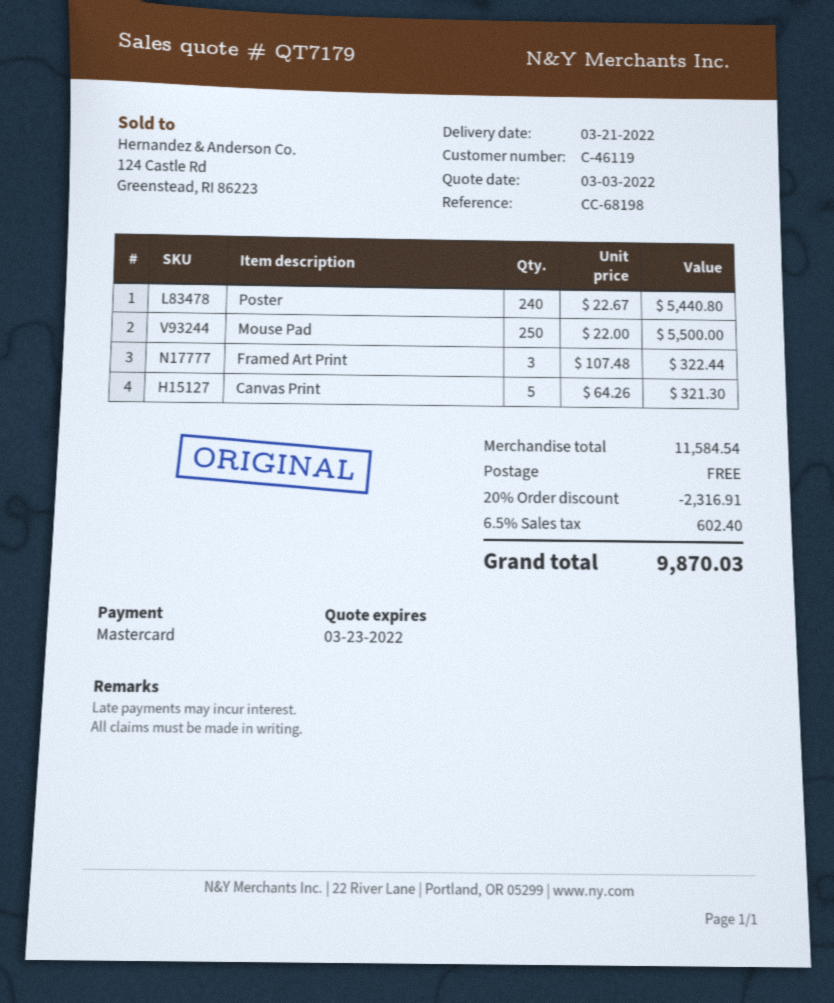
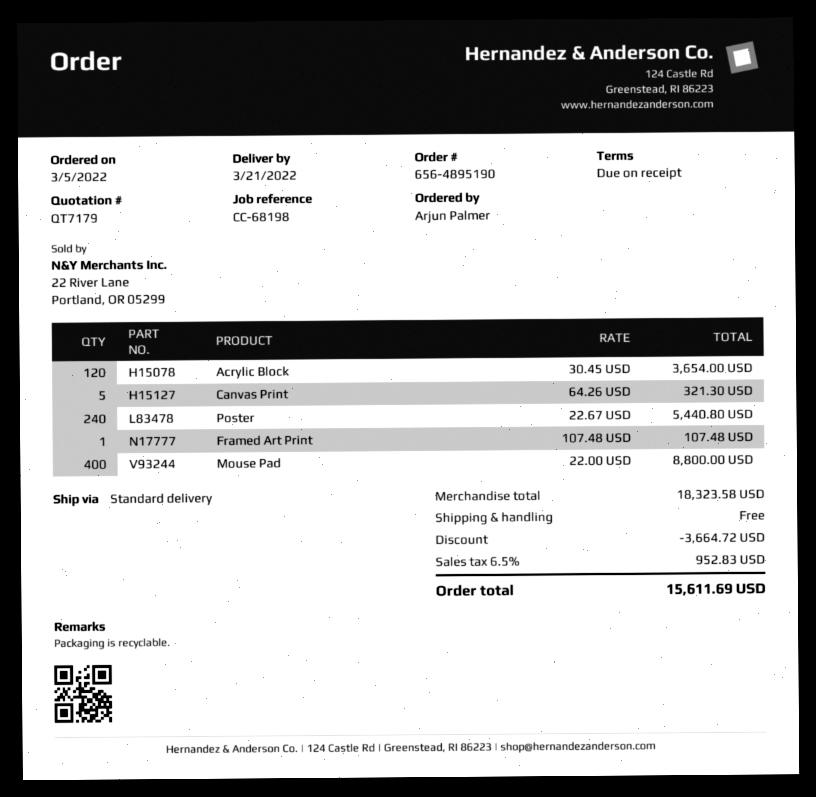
Mouse Pad: 250 x 22.00 = 5500.00 -> 400 x 22.00 = 8800.00
Framed Art Print: 3 x 107.48 = 322.44 -> 1 x 107.48 = 107.48
Acrylic Block: none -> 120 x 30.45 = 3654.00
subtotal: 11584.54 -> 18323.58
discount: 2316.91 -> 3664.72
tax: 6.5% = 602.40 -> 6.5% = 952.83
total: 9870.03 -> 15611.69

